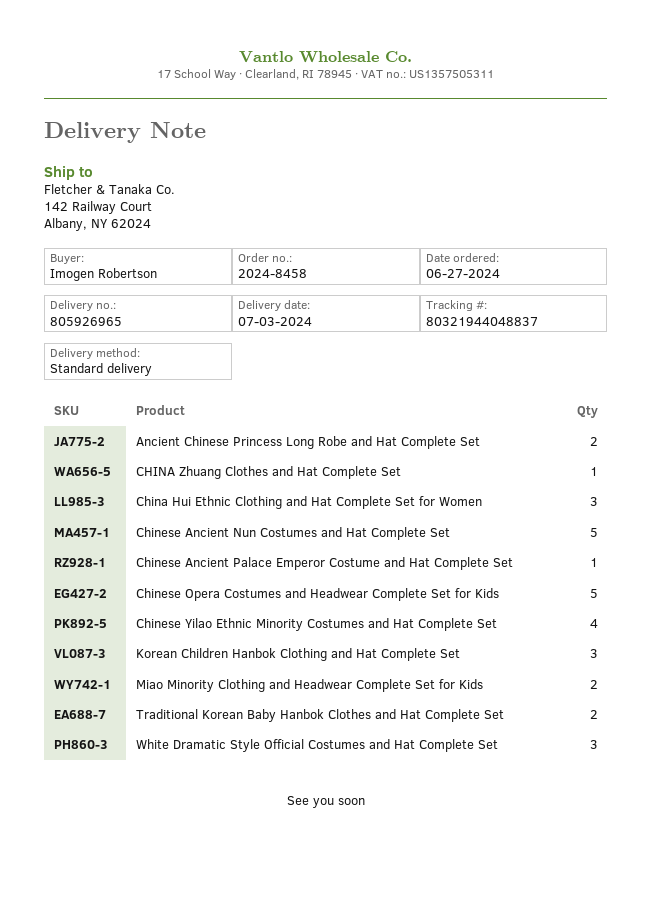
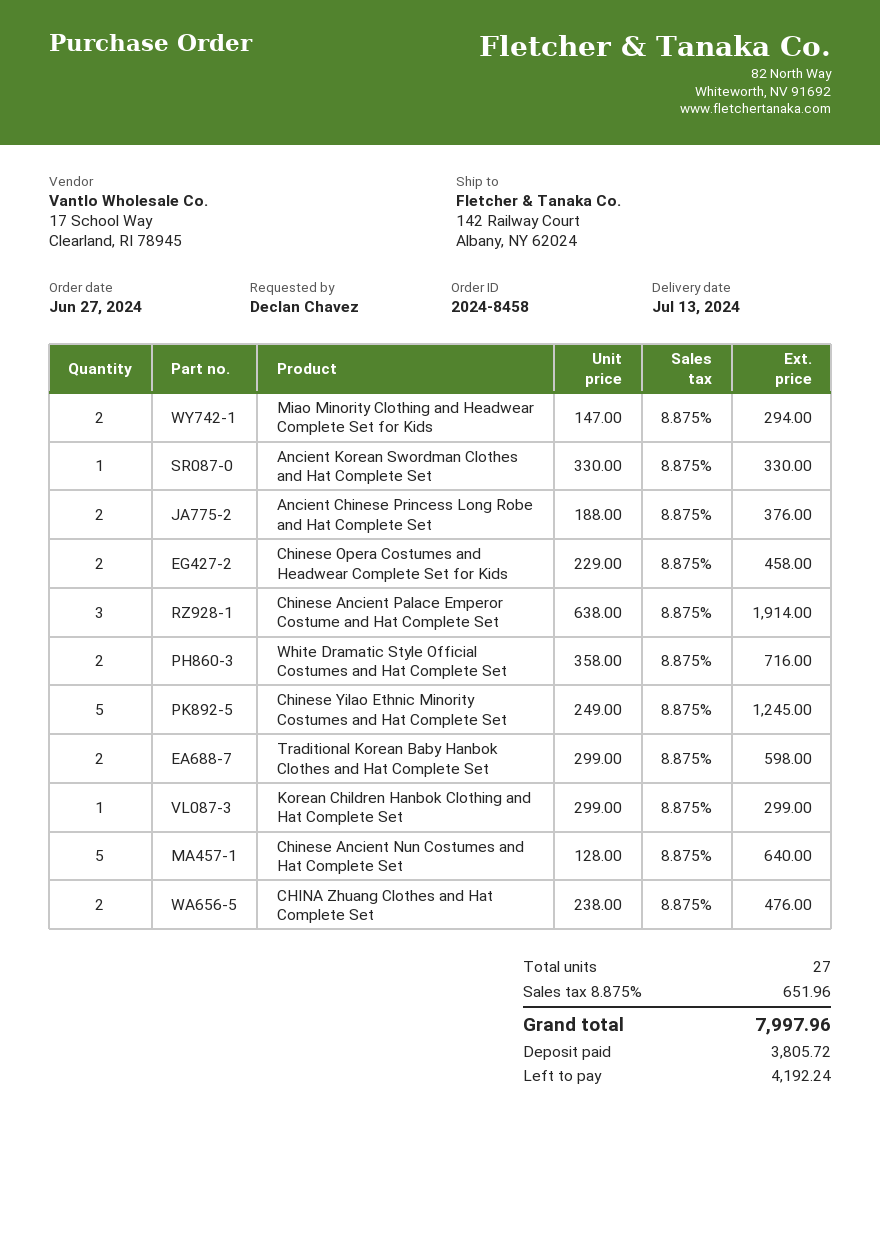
delivery date: 2024-07-03 -> 2024-07-13
ordered by: Imogen Robertson -> Declan Chavez
CHINA Zhuang Clothes and Hat Complete Set: 1 -> 2
China Hui Ethnic Clothing and Hat Complete Set for Women: 3 -> none
Chinese Ancient Palace Emperor Costume and Hat Complete Set: 1 -> 3
Chinese Opera Costumes and Headwear Complete Set for Kids: 5 -> 2
Chinese Yilao Ethnic Minority Costumes and Hat Complete Set: 4 -> 5
Korean Children Hanbok Clothing and Hat Complete Set: 3 -> 1
White Dramatic Style Official Costumes and Hat Complete Set: 3 -> 2
Ancient Korean Swordman Clothes and Hat Complete Set: none -> 1

